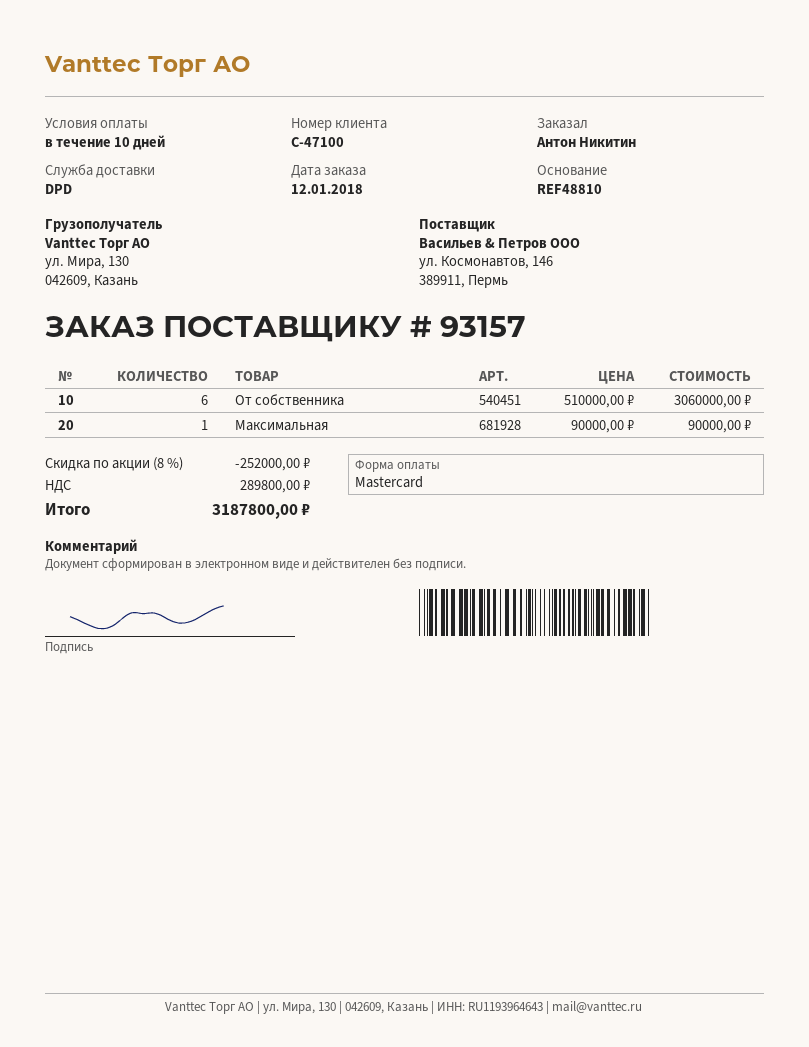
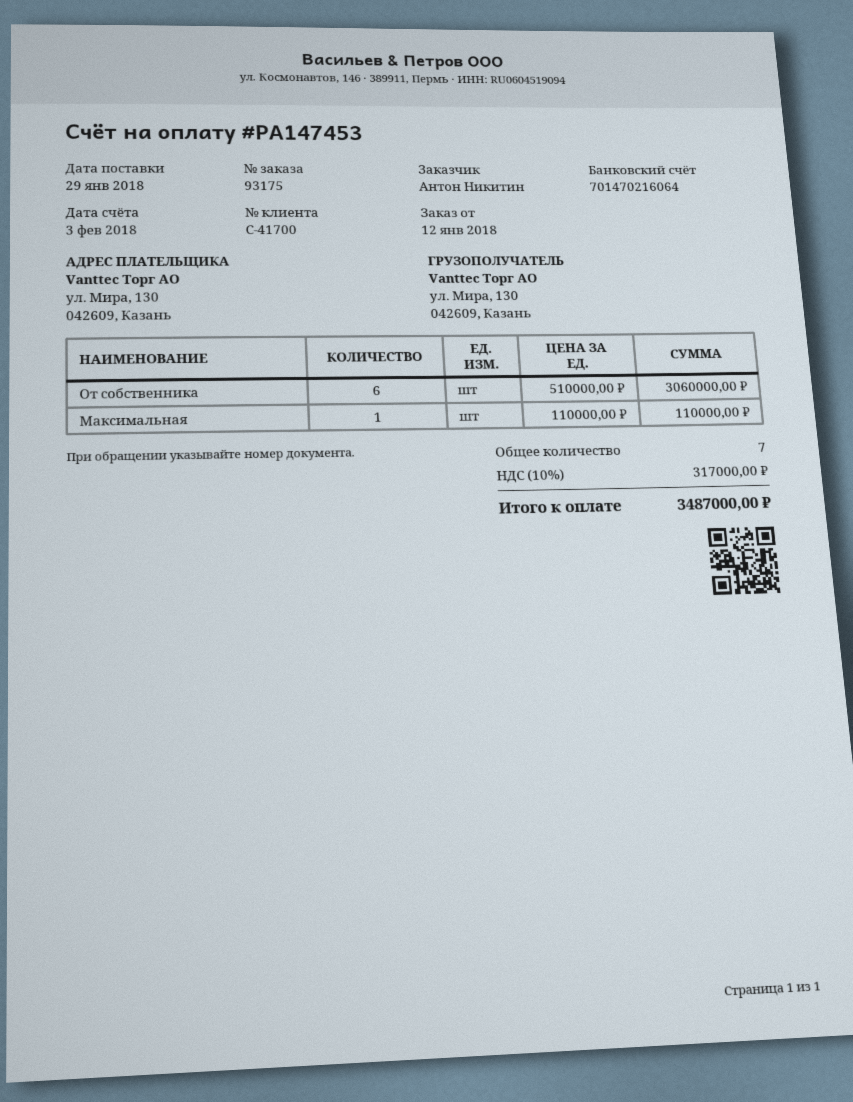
order number: 93157 -> 93175
customer number: C-47100 -> C-41700
Максимальная: 1 x 90000.00 = 90000.00 -> 1 x 110000.00 = 110000.00
discount: 8% = 252000.00 -> none
tax: 289800.00 -> 317000.00
total: 3187800.00 -> 3487000.00

